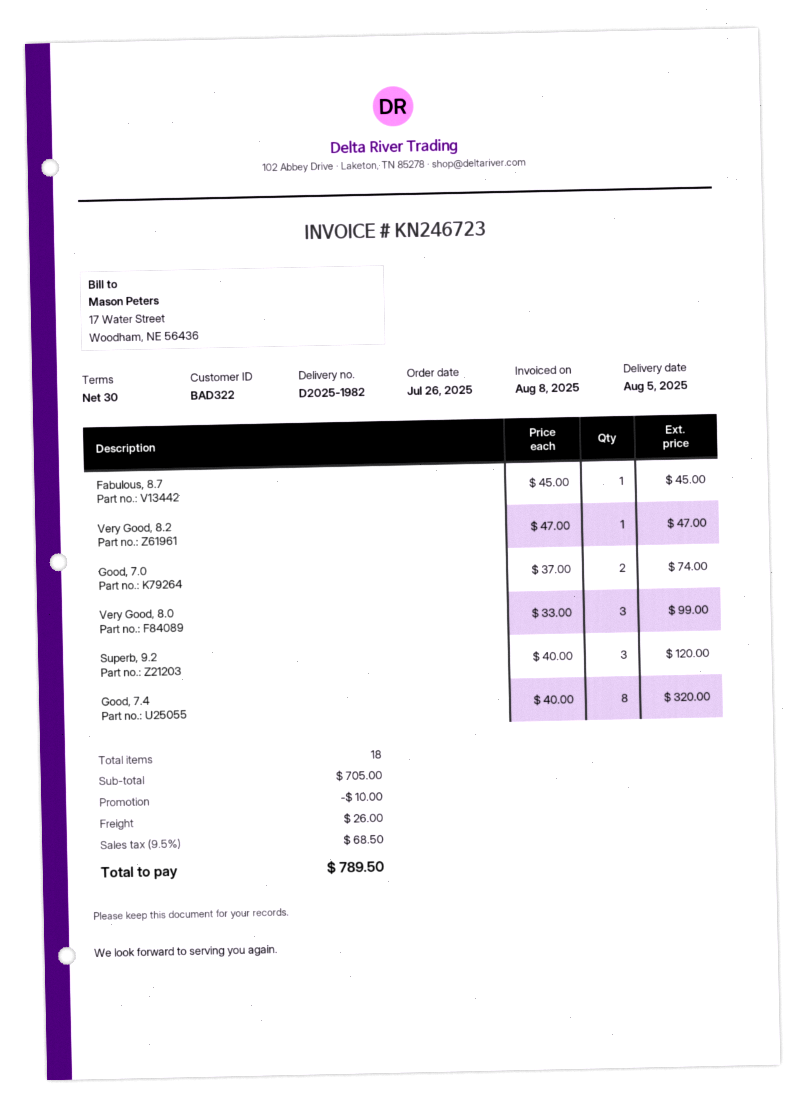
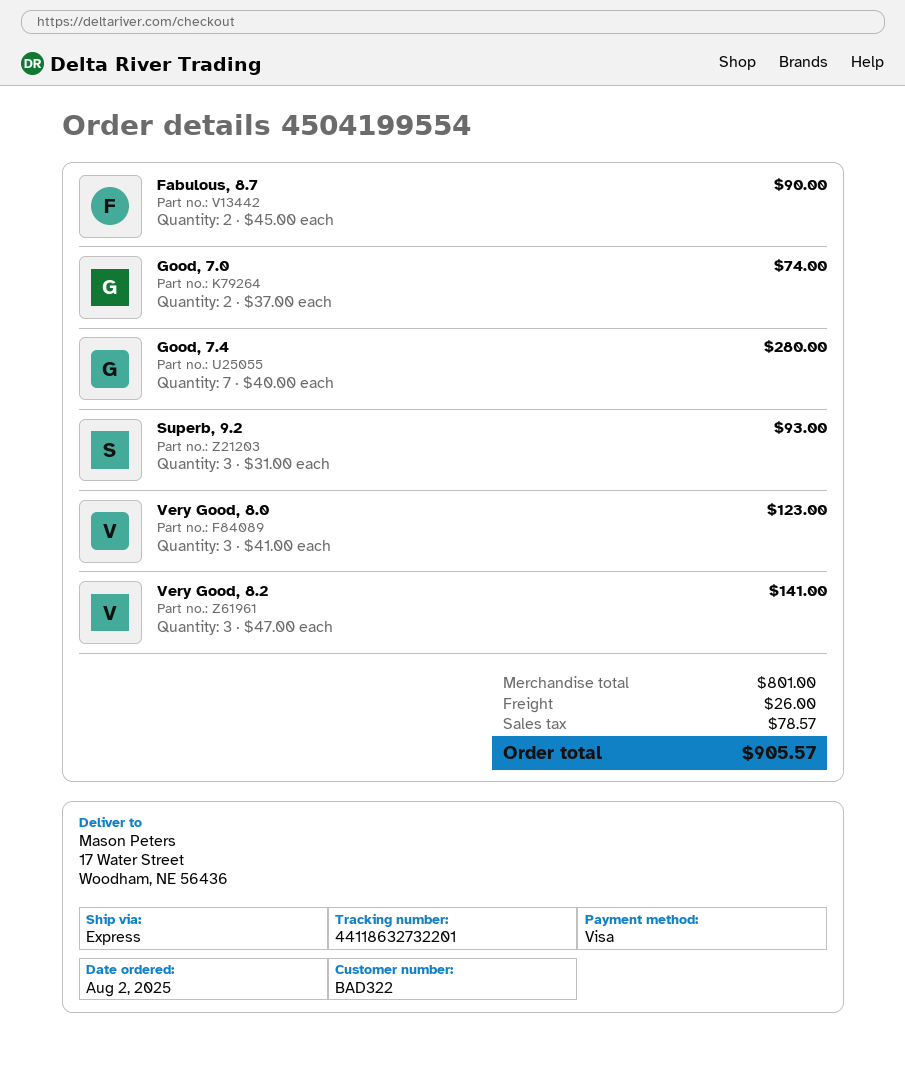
order date: 2025-07-26 -> 2025-08-02
Fabulous, 8.7: 1 x 45.00 = 45.00 -> 2 x 45.00 = 90.00
Very Good, 8.2: 1 x 47.00 = 47.00 -> 3 x 47.00 = 141.00
Very Good, 8.0: 3 x 33.00 = 99.00 -> 3 x 41.00 = 123.00
Superb, 9.2: 3 x 40.00 = 120.00 -> 3 x 31.00 = 93.00
Good, 7.4: 8 x 40.00 = 320.00 -> 7 x 40.00 = 280.00
subtotal: 705.00 -> 801.00
discount: 10.00 -> none
tax: 68.50 -> 78.57
total: 789.50 -> 905.57

